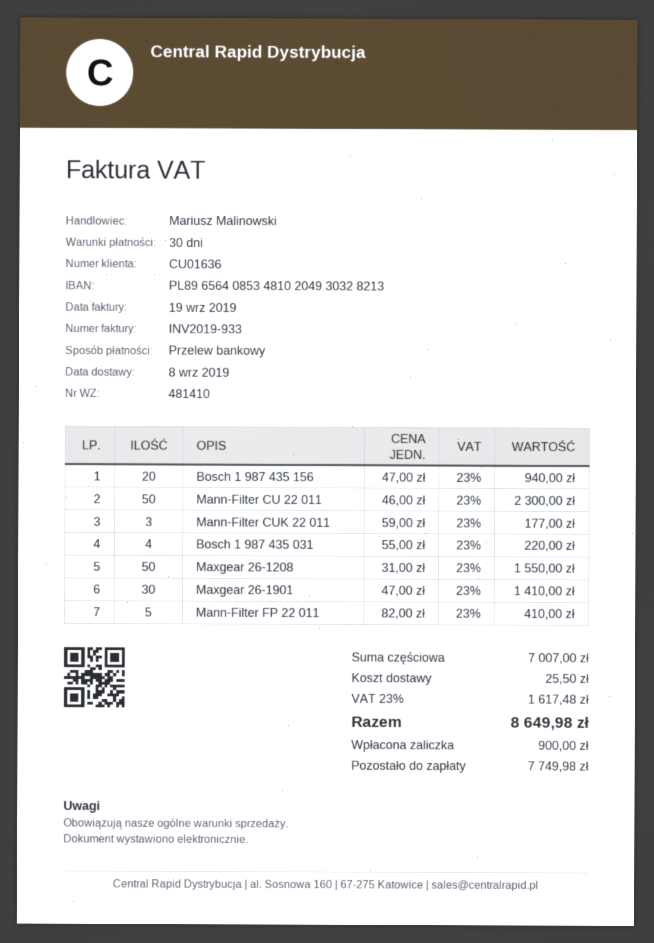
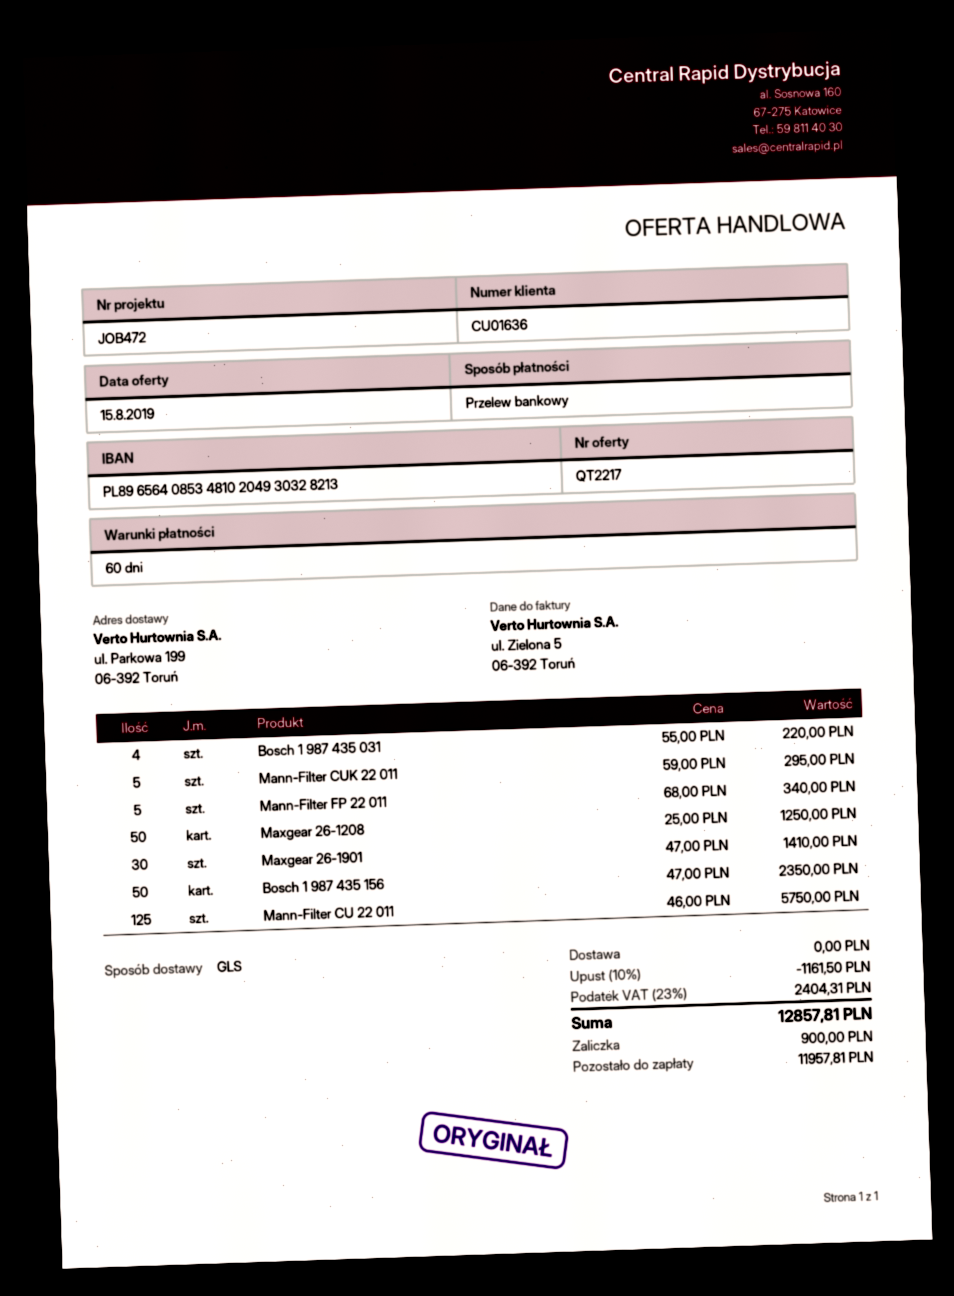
payment terms: 30 days -> 60 days
Bosch 1 987 435 156: 20 x 47.00 = 940.00 -> 50 x 47.00 = 2350.00
Mann-Filter CU 22 011: 50 x 46.00 = 2300.00 -> 125 x 46.00 = 5750.00
Mann-Filter CUK 22 011: 3 x 59.00 = 177.00 -> 5 x 59.00 = 295.00
Maxgear 26-1208: 50 x 31.00 = 1550.00 -> 50 x 25.00 = 1250.00
Mann-Filter FP 22 011: 5 x 82.00 = 410.00 -> 5 x 68.00 = 340.00
discount: none -> 10% = 1161.50
shipping: 25.50 -> 0.00
tax: 23% = 1617.48 -> 23% = 2404.31
total: 8649.98 -> 12857.81
balance: 7749.98 -> 11957.81

